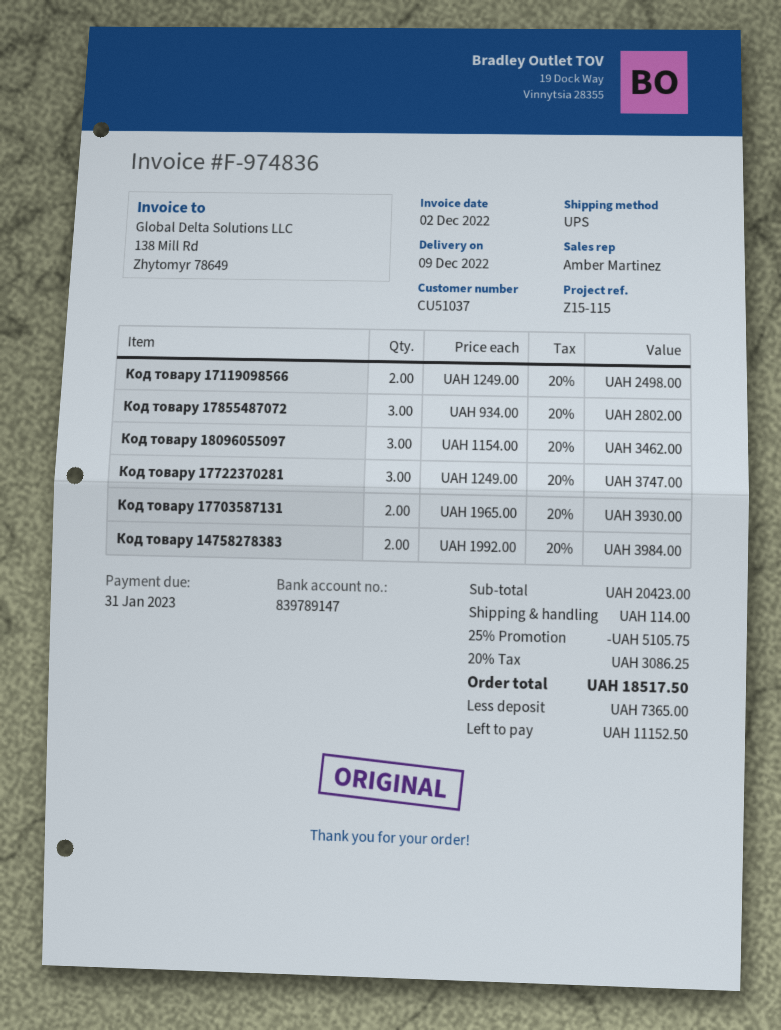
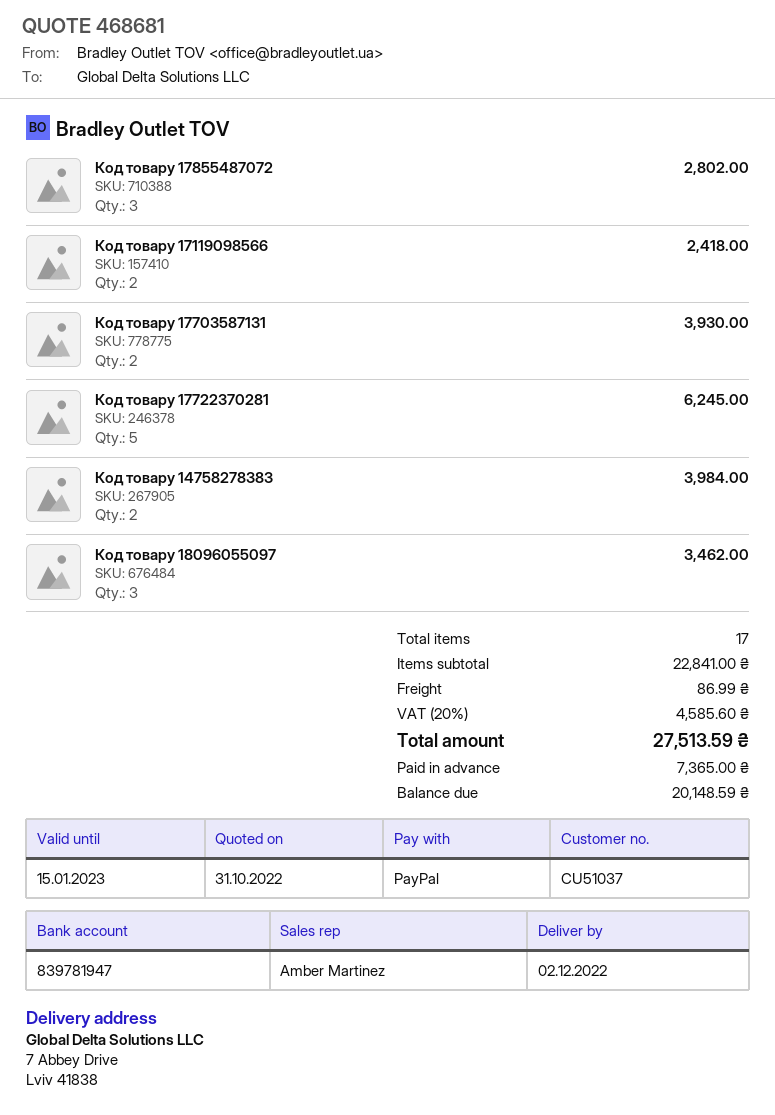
delivery date: 2022-12-09 -> 2022-12-02
bank account: 839789147 -> 839781947
Код товару 17119098566: 2 for 2498.00 -> 2 for 2418.00
Код товару 17722370281: 3 for 3747.00 -> 5 for 6245.00
subtotal: 20423.00 -> 22841.00
discount: 25% = 5105.75 -> none
shipping: 114.00 -> 86.99
tax: 20% = 3086.25 -> 20% = 4585.60
total: 18517.50 -> 27513.59
balance: 11152.50 -> 20148.59

